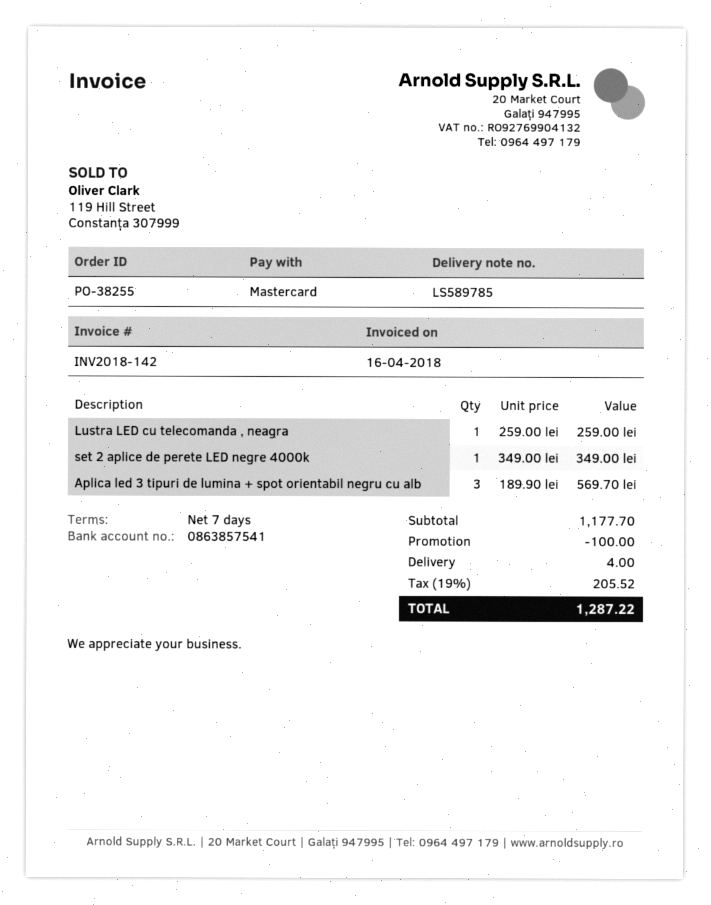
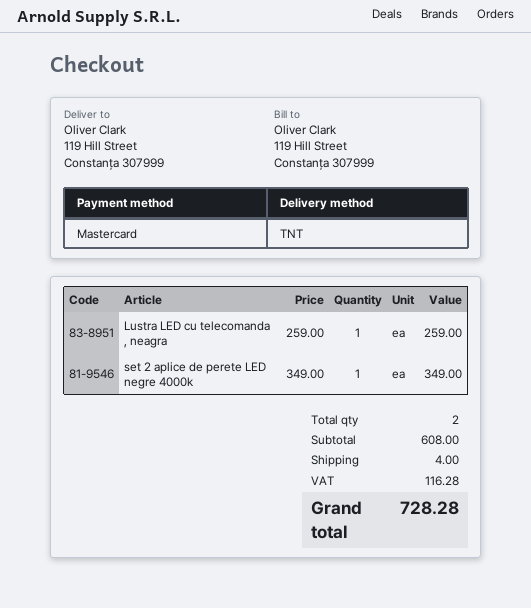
Aplica led 3 tipuri de lumina + spot orientabil negru cu alb: 3 x 189.90 = 569.70 -> none
subtotal: 1177.70 -> 608.00
discount: 100.00 -> none
tax: 205.52 -> 116.28
total: 1287.22 -> 728.28

